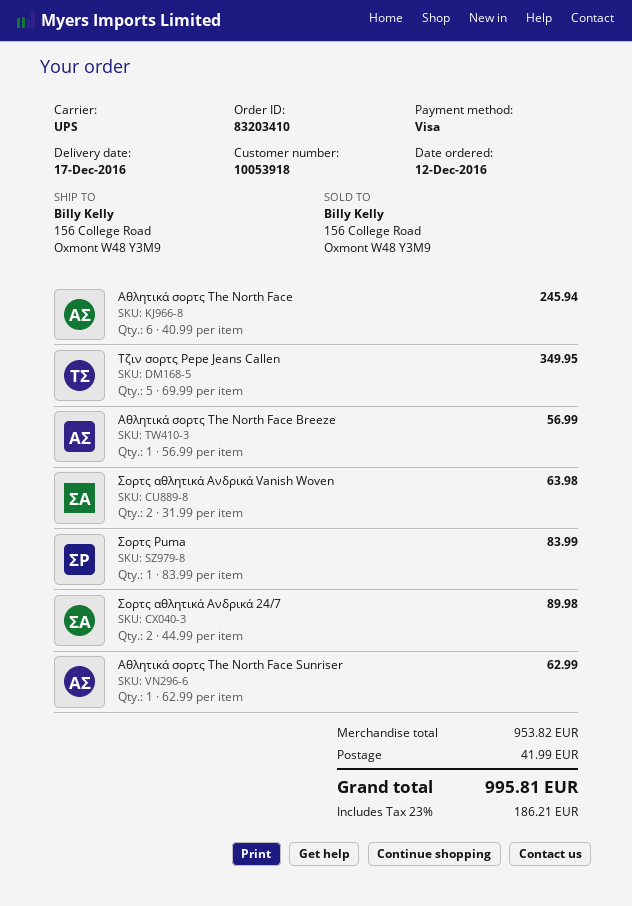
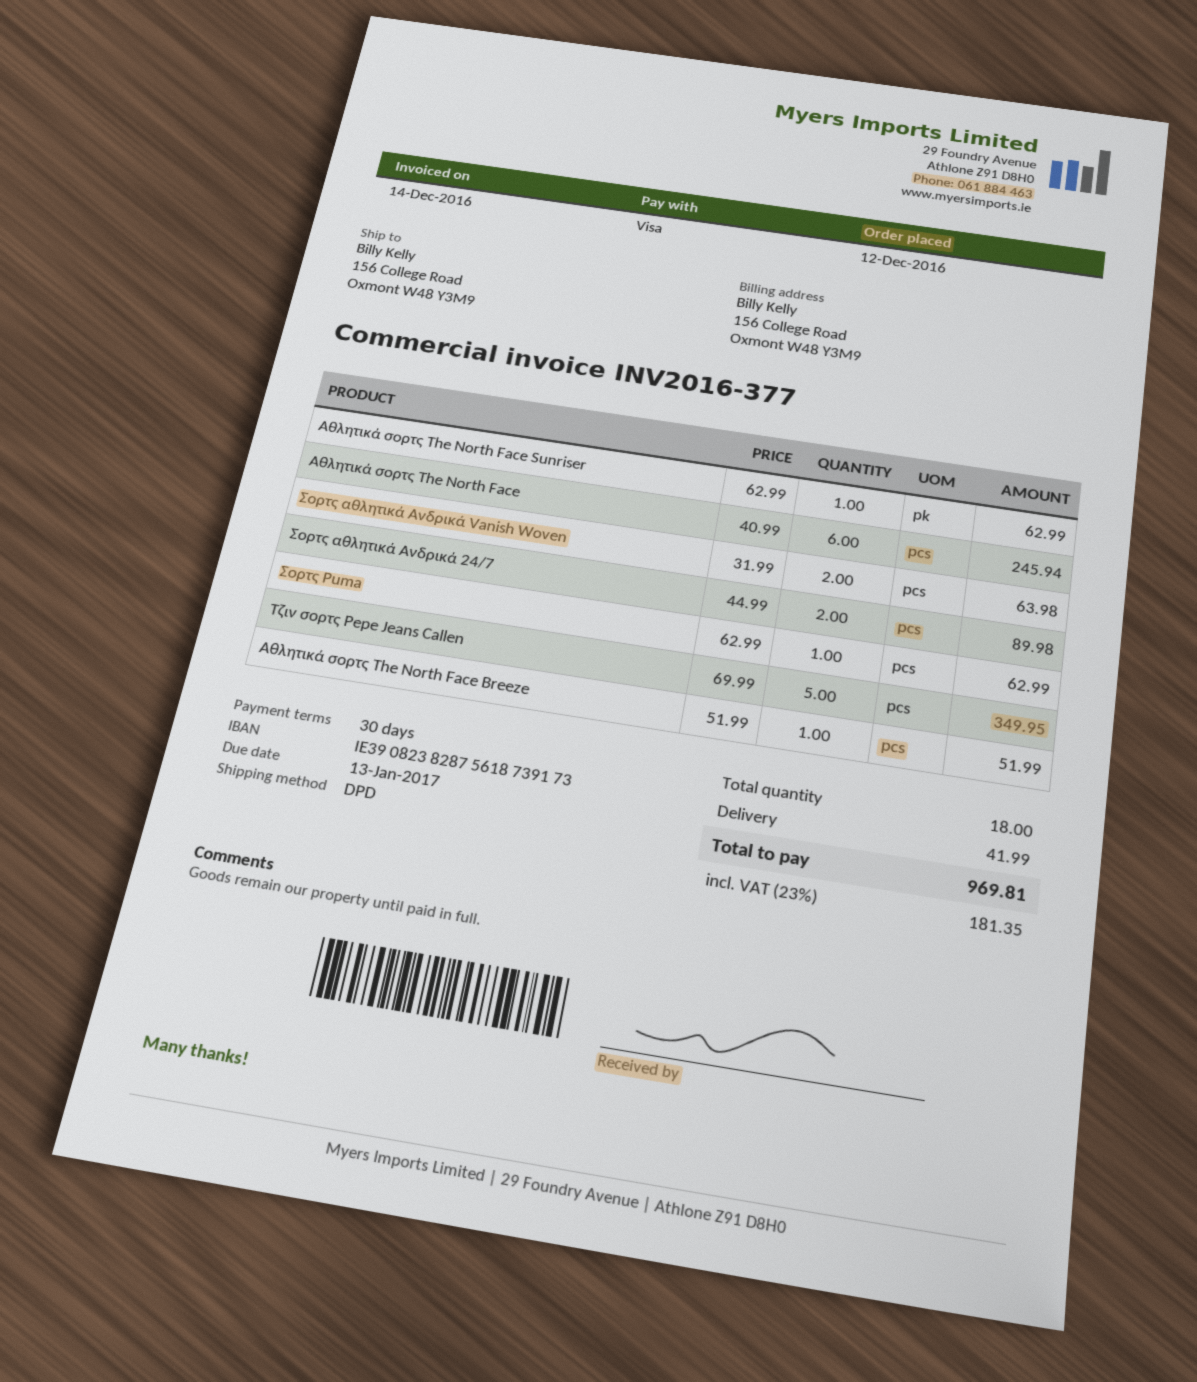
shipping method: UPS -> DPD
Αθλητικά σορτς The North Face Breeze: 1 x 56.99 = 56.99 -> 1 x 51.99 = 51.99
Σορτς Puma: 1 x 83.99 = 83.99 -> 1 x 62.99 = 62.99
tax: 23% = 186.21 -> 23% = 181.35
total: 995.81 -> 969.81

